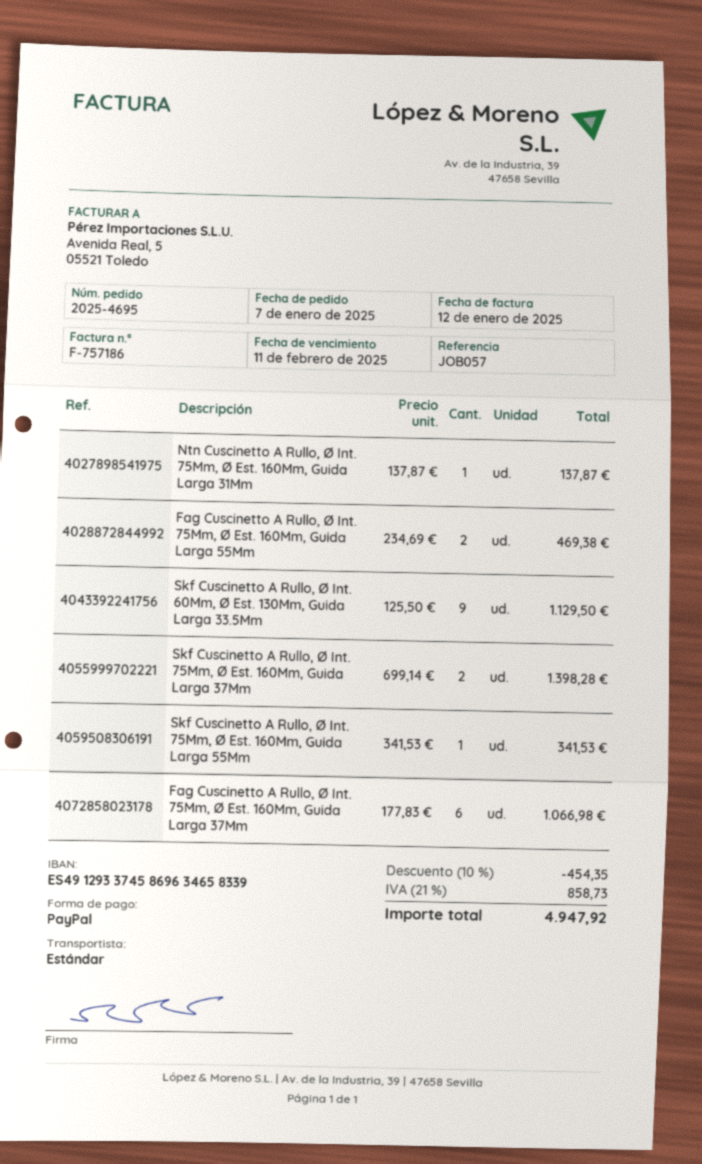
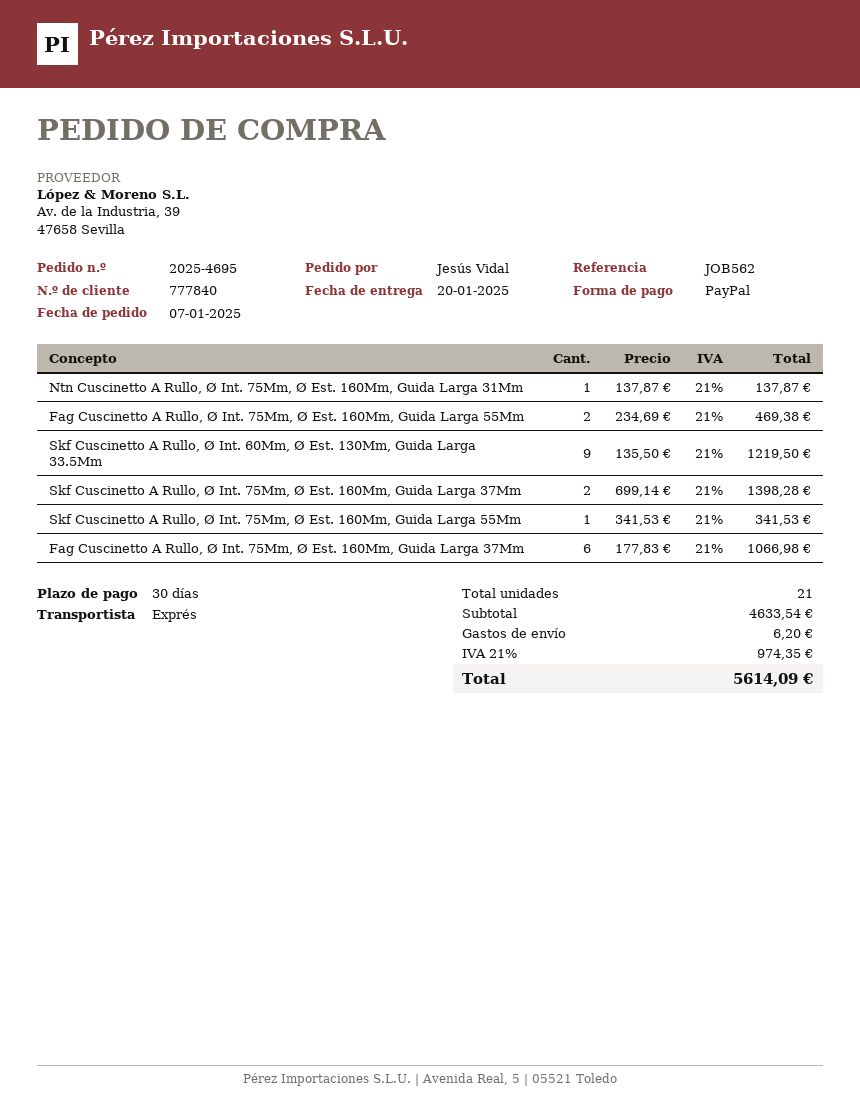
reference: JOB057 -> JOB562
shipping method: standard -> express
Skf Cuscinetto A Rullo, Ø Int. 60Mm, Ø Est. 130Mm, Guida Larga 33.5Mm: 9 x 125.50 = 1129.50 -> 9 x 135.50 = 1219.50
discount: 10% = 454.35 -> none
shipping: none -> 6.20
tax: 21% = 858.73 -> 21% = 974.35
total: 4947.92 -> 5614.09

